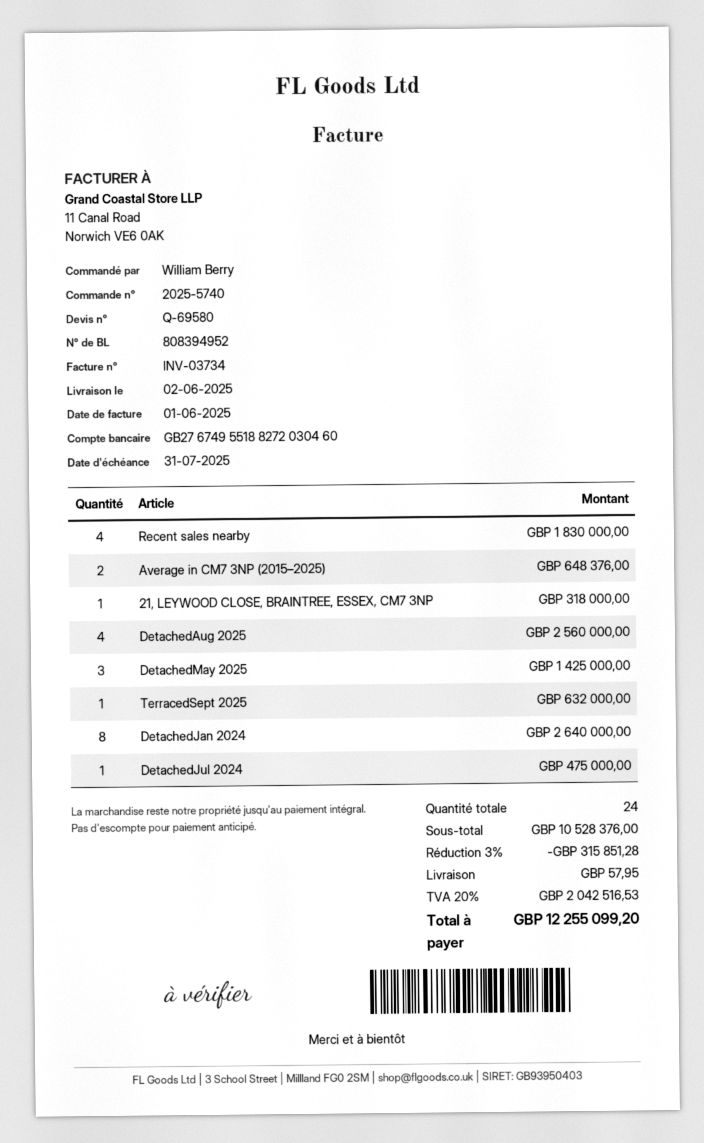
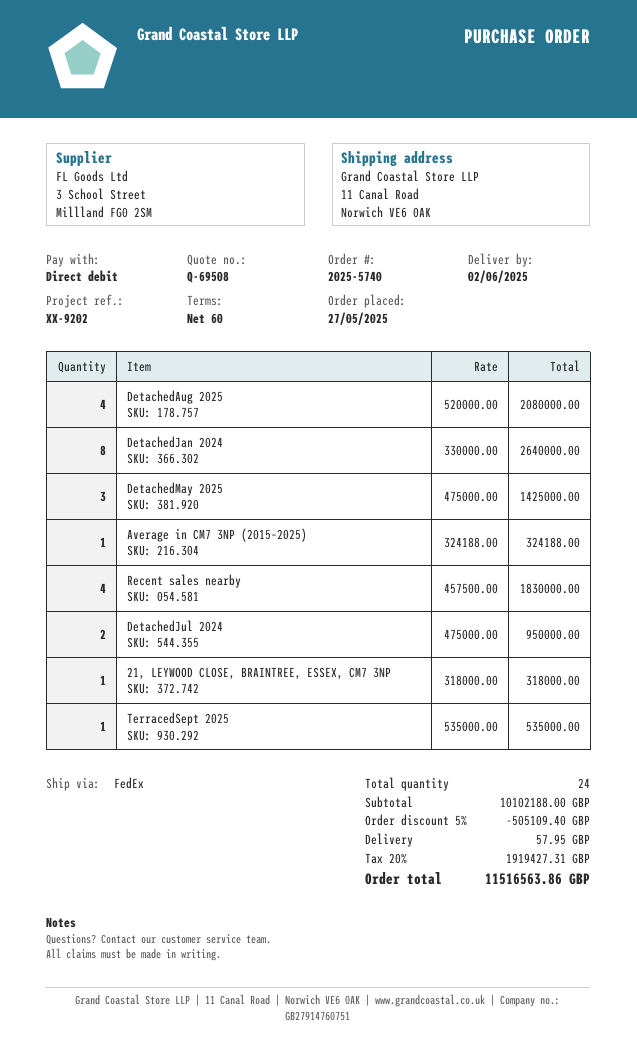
quote number: Q-69580 -> Q-69508
Average in CM7 3NP (2015–2025): 2 for 648376.00 -> 1 for 324188.00
DetachedAug 2025: 4 for 2560000.00 -> 4 for 2080000.00
TerracedSept 2025: 1 for 632000.00 -> 1 for 535000.00
DetachedJul 2024: 1 for 475000.00 -> 2 for 950000.00
subtotal: 10528376.00 -> 10102188.00
discount: 3% = 315851.28 -> 5% = 505109.40
tax: 20% = 2042516.53 -> 20% = 1919427.31
total: 12255099.20 -> 11516563.86

